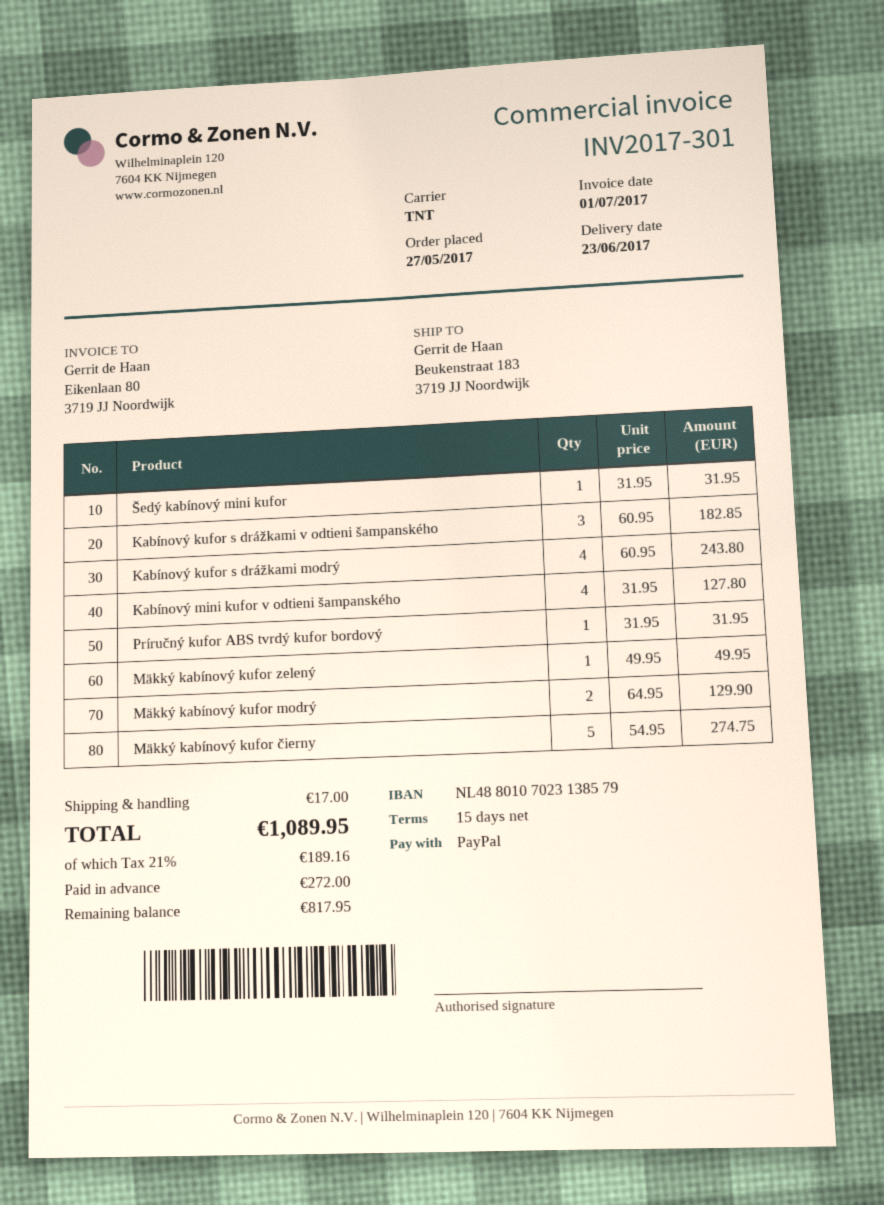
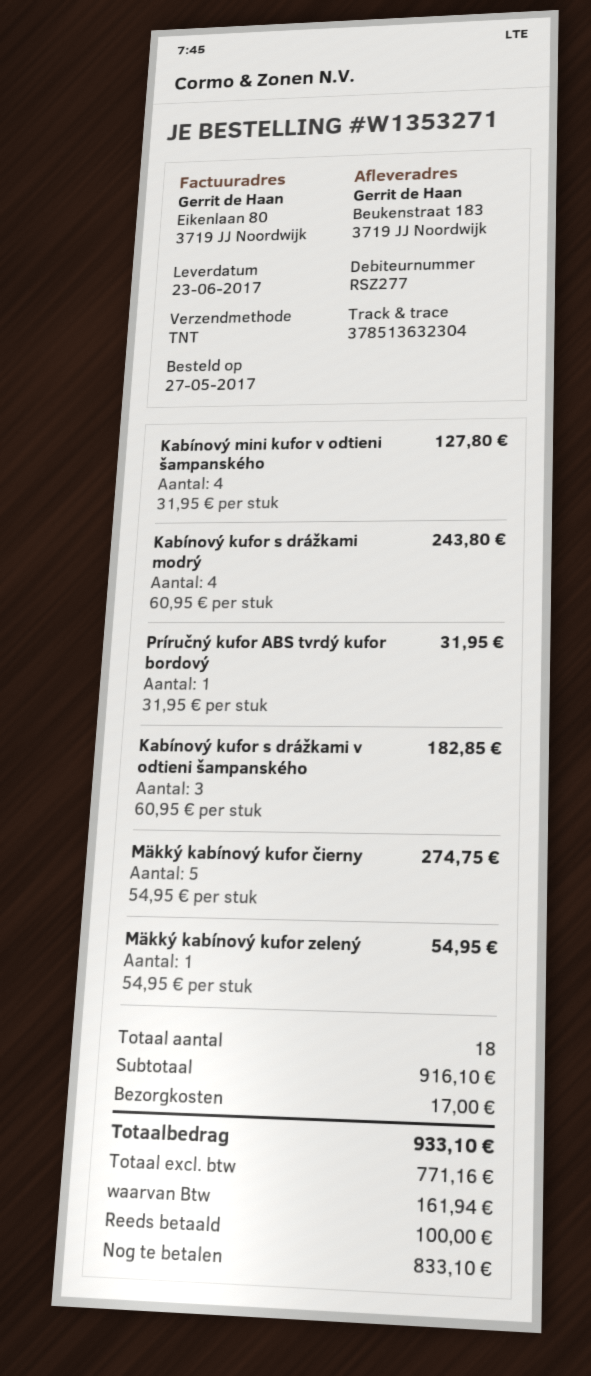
Šedý kabínový mini kufor: 1 x 31.95 = 31.95 -> none
Mäkký kabínový kufor zelený: 1 x 49.95 = 49.95 -> 1 x 54.95 = 54.95
Mäkký kabínový kufor modrý: 2 x 64.95 = 129.90 -> none
tax: 189.16 -> 161.94
total: 1089.95 -> 933.10
deposit: 272.00 -> 100.00
balance: 817.95 -> 833.10

